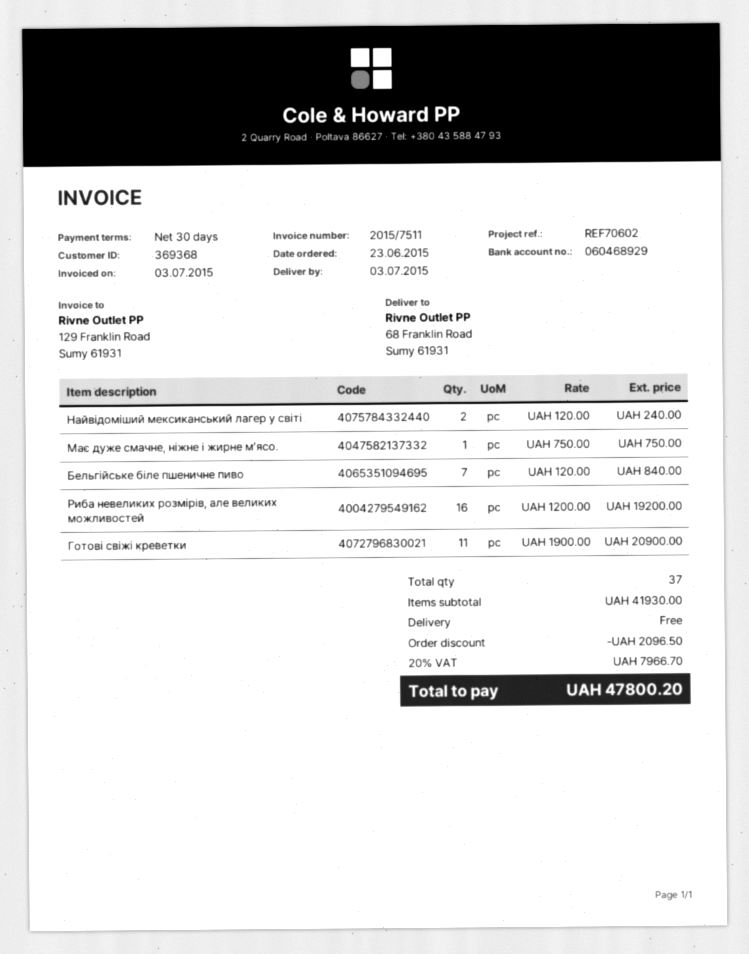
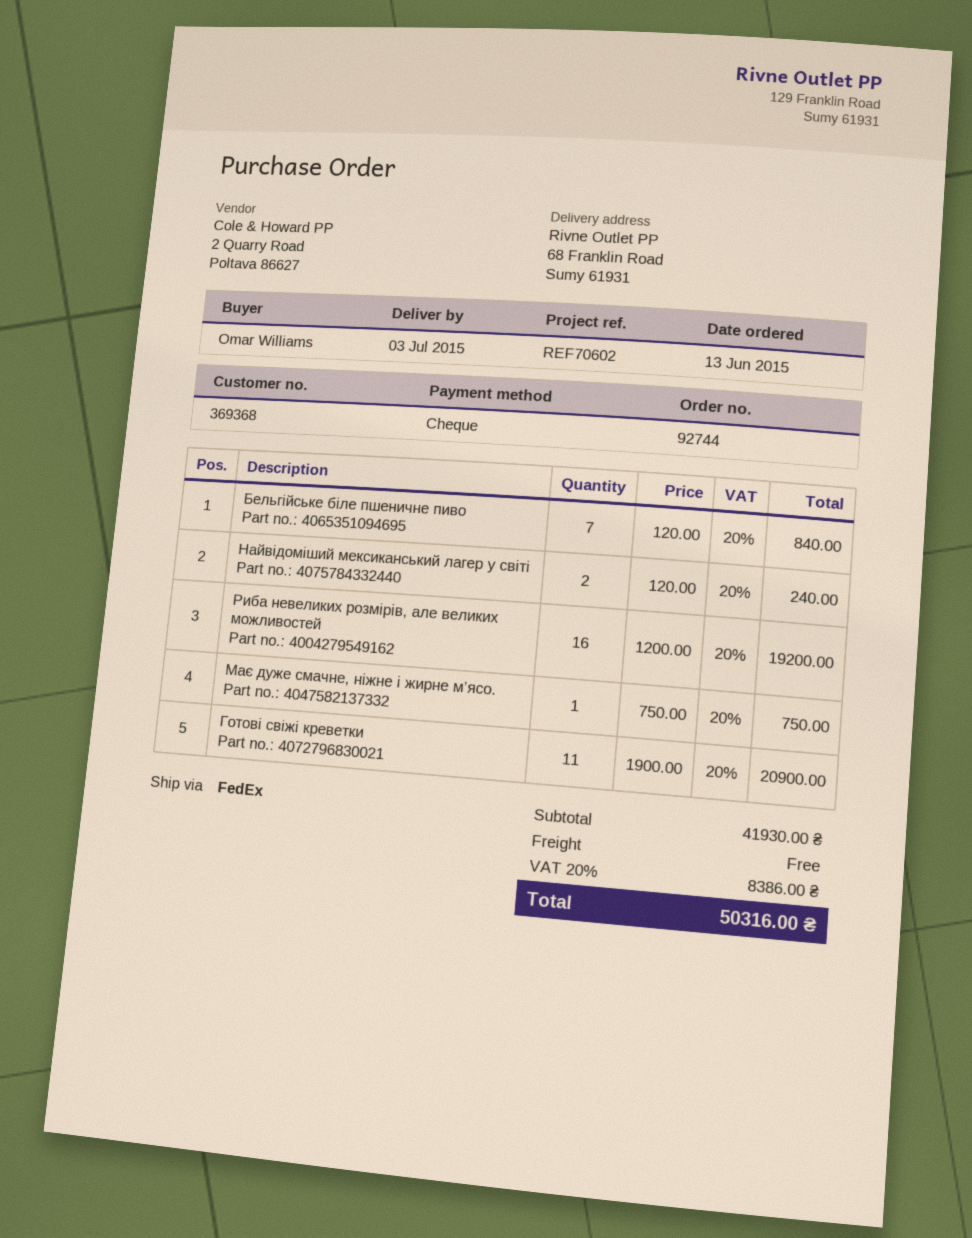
order date: 2015-06-23 -> 2015-06-13
discount: 2096.50 -> none
tax: 20% = 7966.70 -> 20% = 8386.00
total: 47800.20 -> 50316.00

